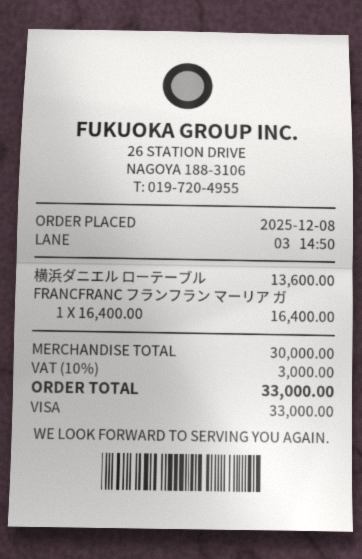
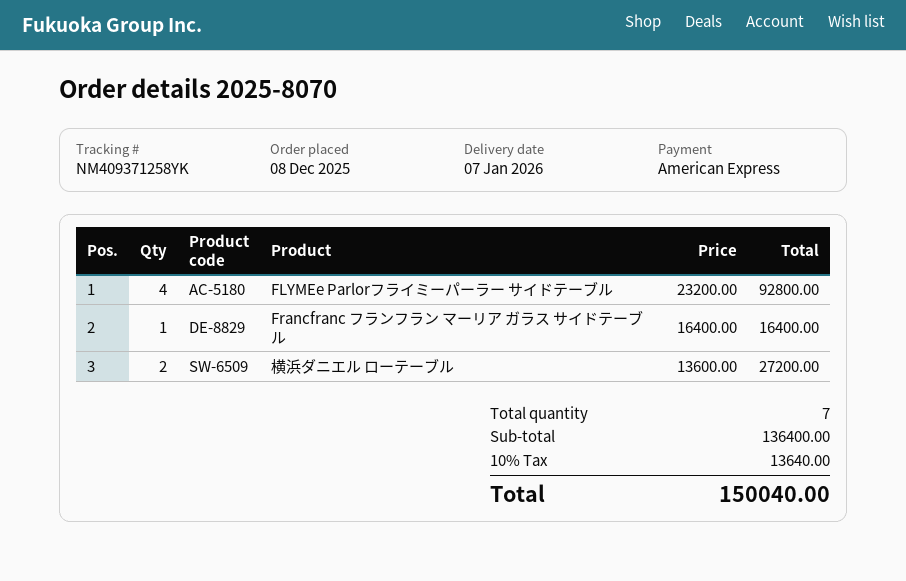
payment method: Visa -> American Express
横浜ダニエル ローテーブル: 1 x 13600.00 = 13600.00 -> 2 x 13600.00 = 27200.00
FLYMEe Parlorフライミーパーラー サイドテーブル: none -> 4 x 23200.00 = 92800.00
subtotal: 30000.00 -> 136400.00
tax: 10% = 3000.00 -> 10% = 13640.00
total: 33000.00 -> 150040.00

